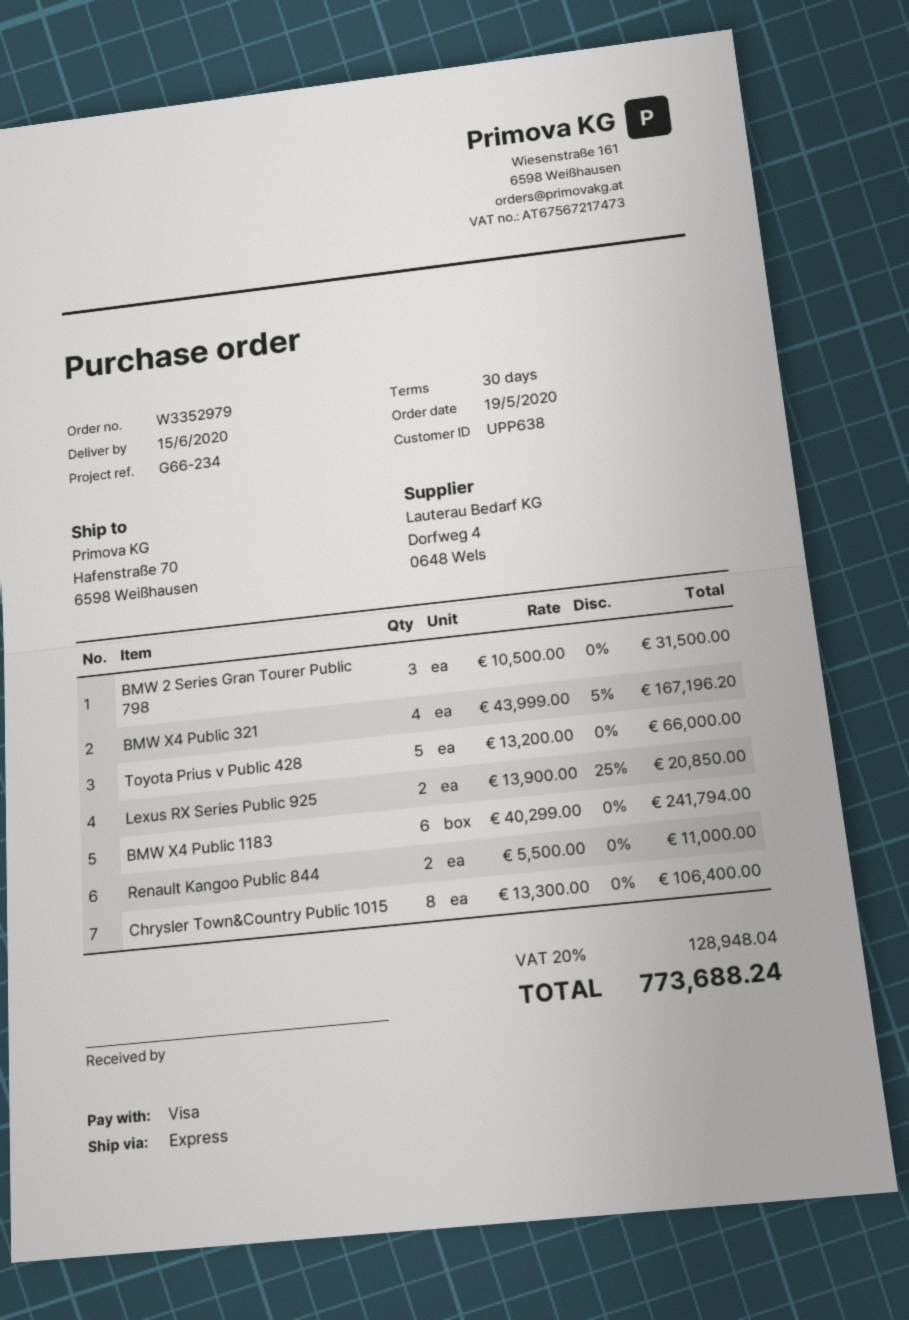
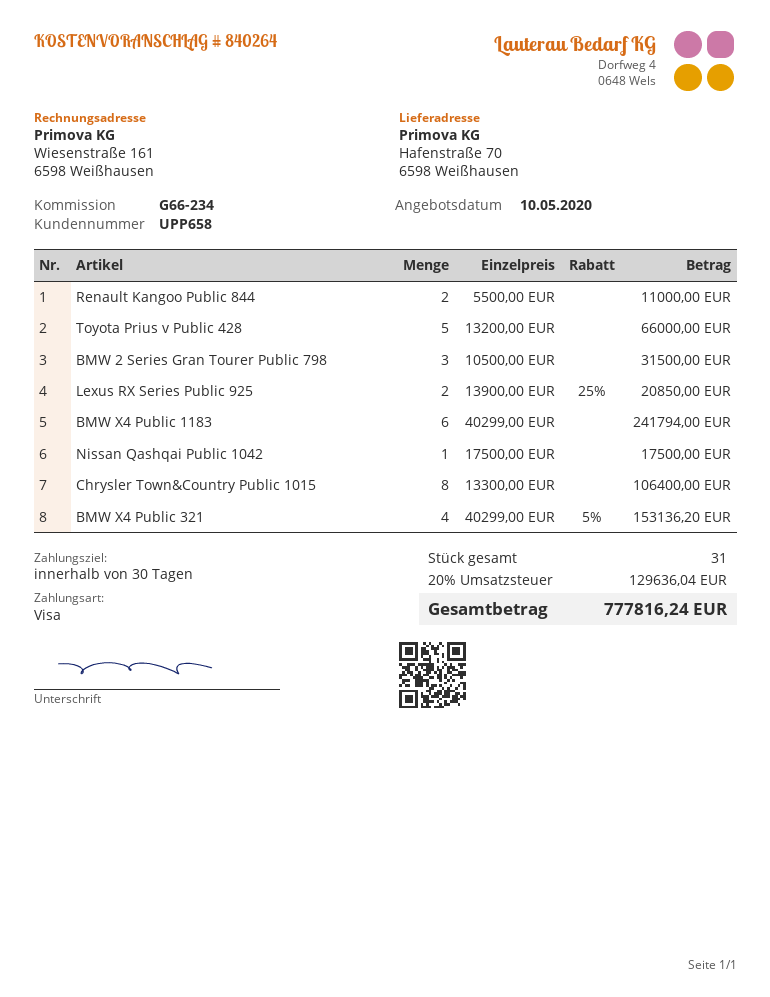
customer number: UPP638 -> UPP658
BMW X4 Public 321: 4 x 43999.00 - 5% = 167196.20 -> 4 x 40299.00 - 5% = 153136.20
Nissan Qashqai Public 1042: none -> 1 x 17500.00 = 17500.00
tax: 20% = 128948.04 -> 20% = 129636.04
total: 773688.24 -> 777816.24

